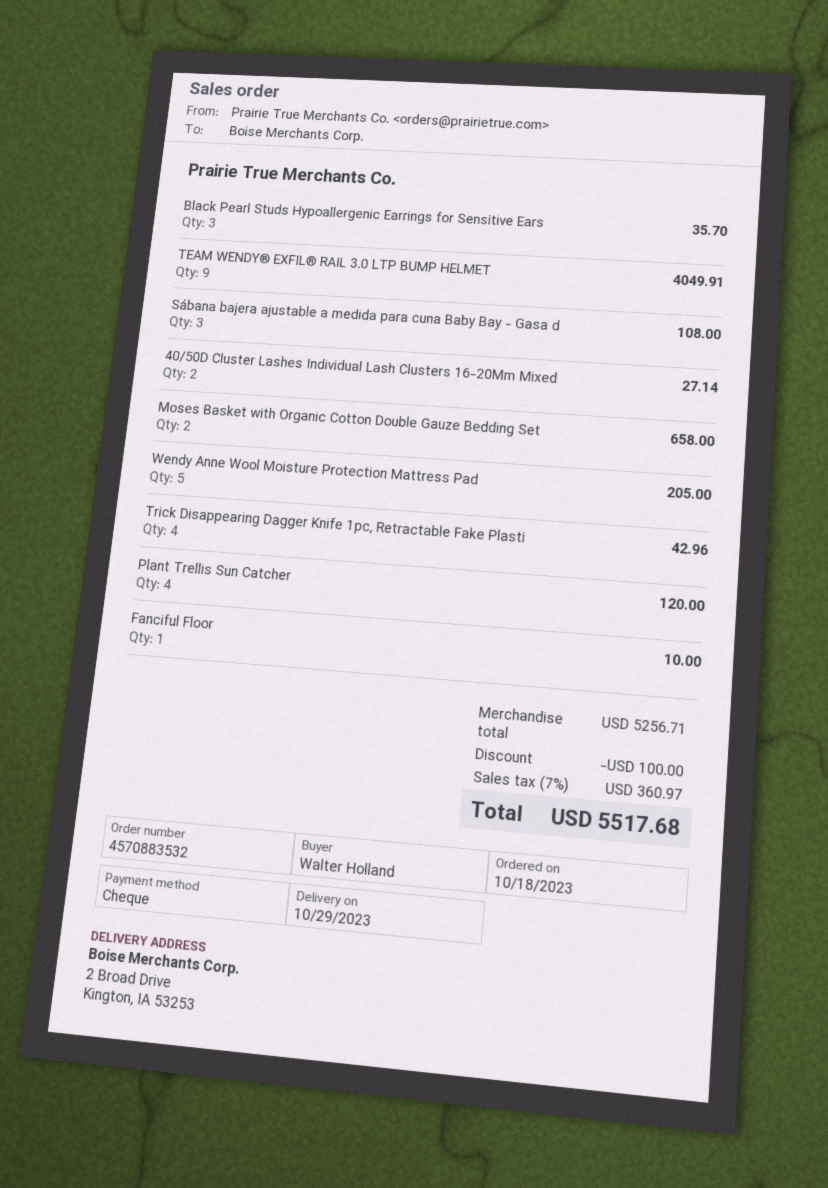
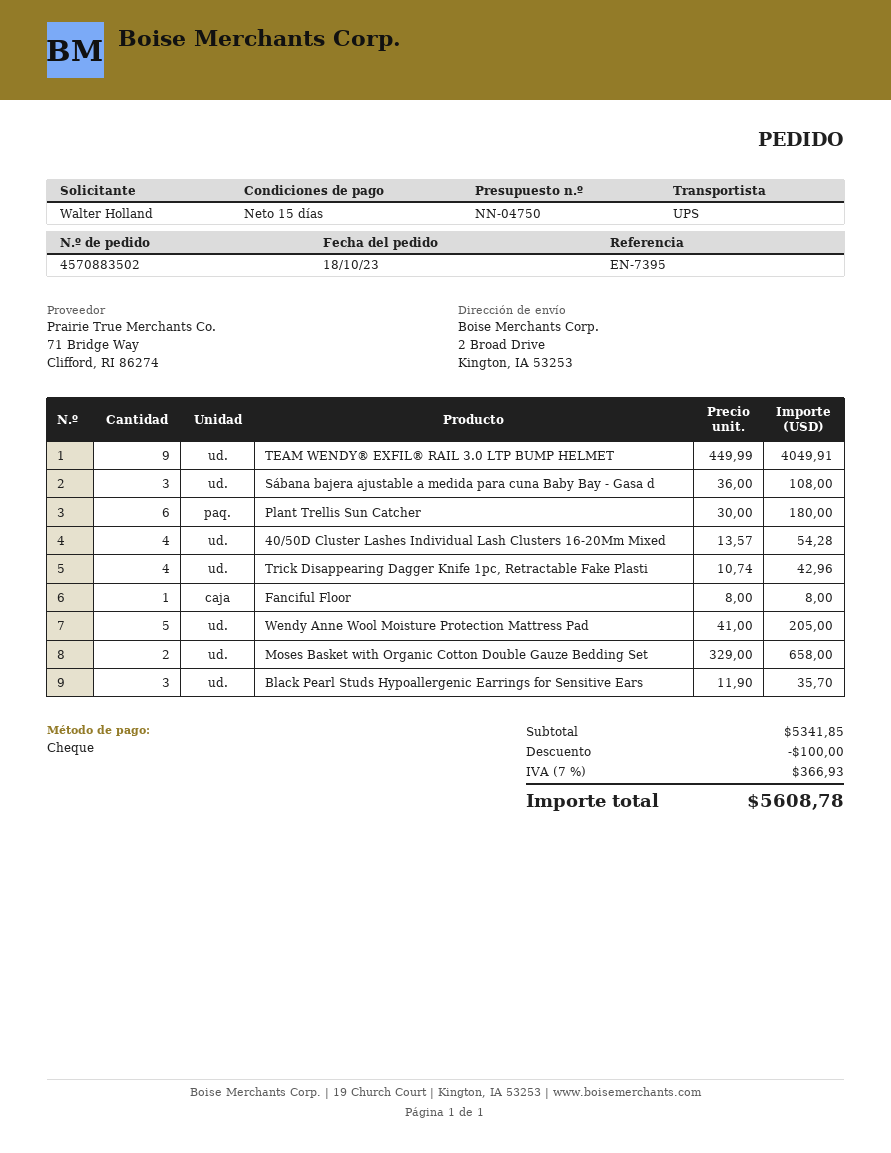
order number: 4570883532 -> 4570883502
40/50D Cluster Lashes Individual Lash Clusters 16-20Mm Mixed: 2 for 27.14 -> 4 for 54.28
Plant Trellis Sun Catcher: 4 for 120.00 -> 6 for 180.00
Fanciful Floor: 1 for 10.00 -> 1 for 8.00
subtotal: 5256.71 -> 5341.85
tax: 7% = 360.97 -> 7% = 366.93
total: 5517.68 -> 5608.78

